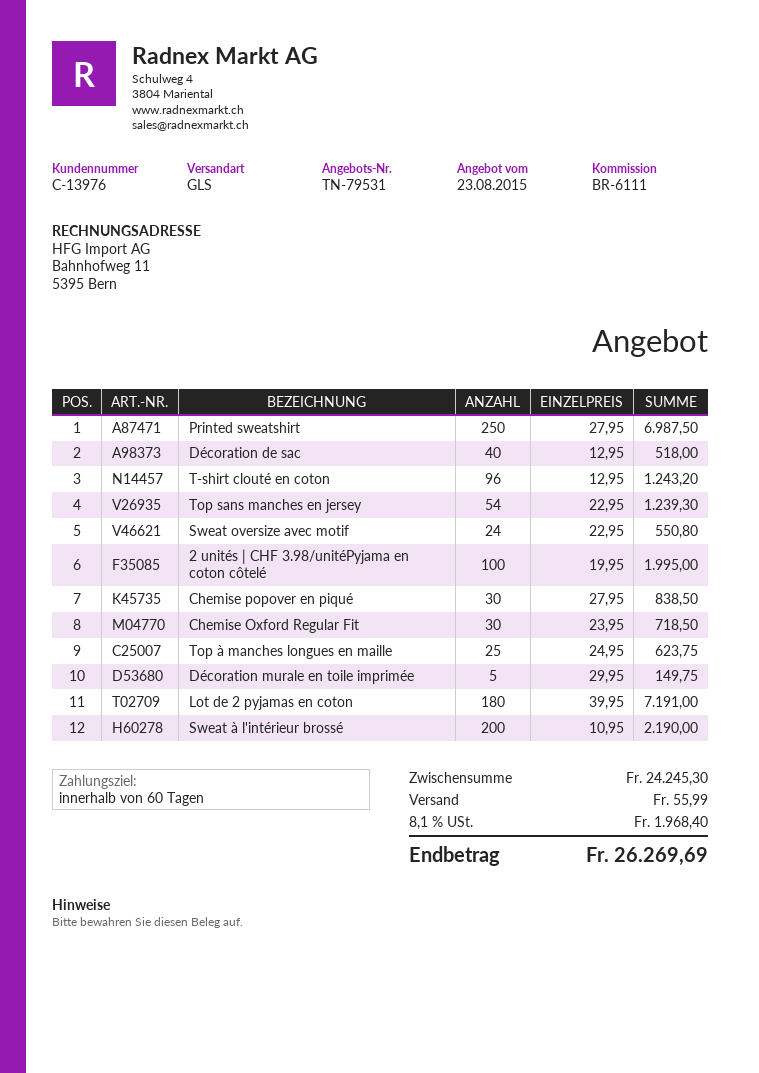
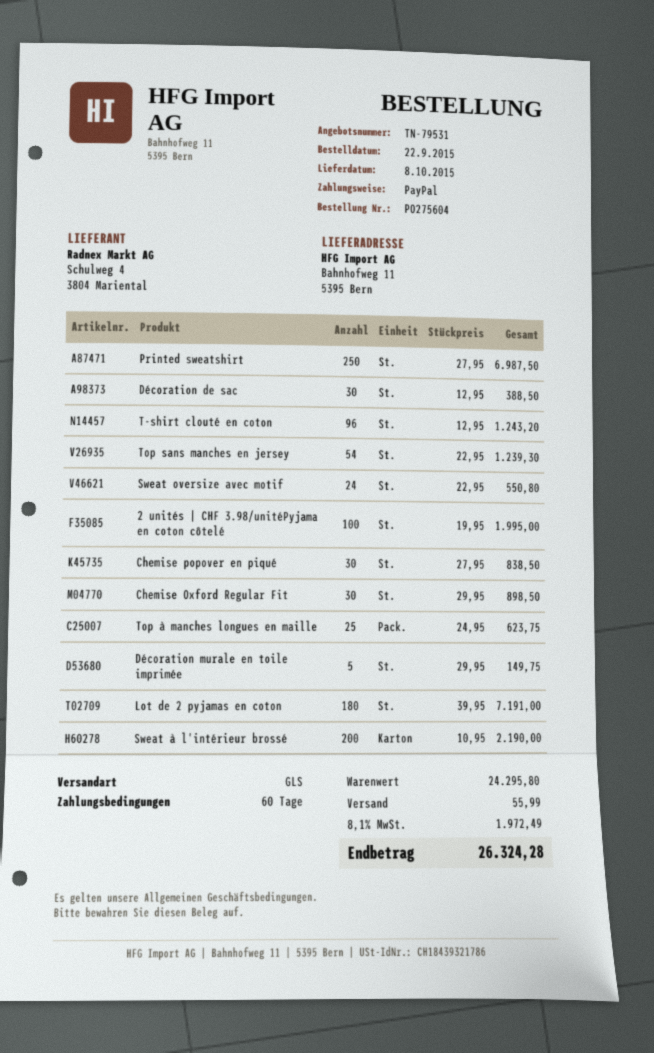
Décoration de sac: 40 x 12.95 = 518.00 -> 30 x 12.95 = 388.50
Chemise Oxford Regular Fit: 30 x 23.95 = 718.50 -> 30 x 29.95 = 898.50
subtotal: 24245.30 -> 24295.80
tax: 8.1% = 1968.40 -> 8.1% = 1972.49
total: 26269.69 -> 26324.28

